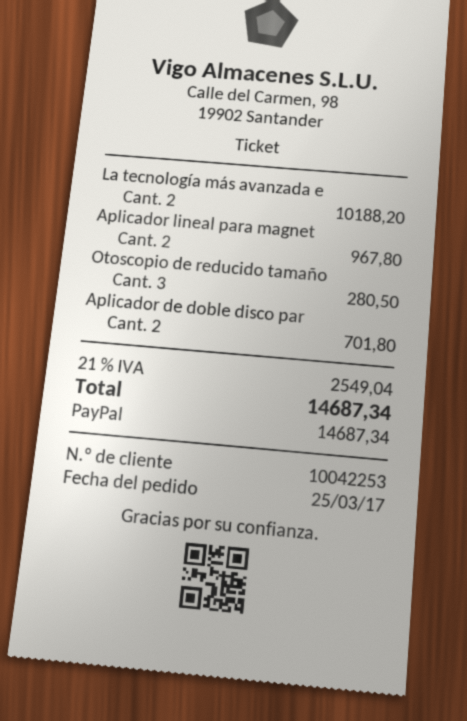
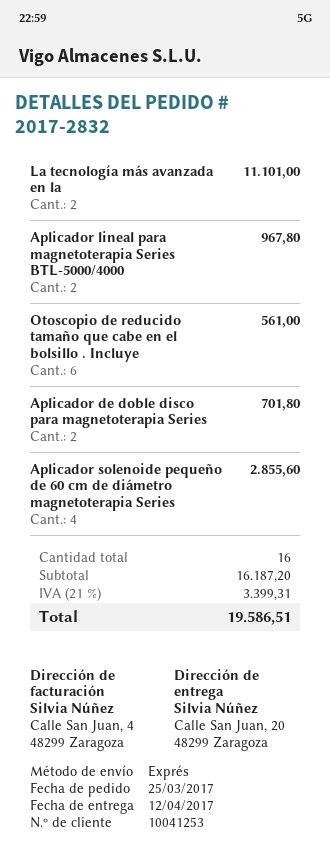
customer number: 10042253 -> 10041253
La tecnología más avanzada e: 2 for 10188.20 -> 2 for 11101.00
Otoscopio de reducido tamaño: 3 for 280.50 -> 6 for 561.00
Aplicador solenoide pequeño de 60 cm de diámetro magnetoterapia Series: none -> 4 for 2855.60
tax: 21% = 2549.04 -> 21% = 3399.31
total: 14687.34 -> 19586.51

